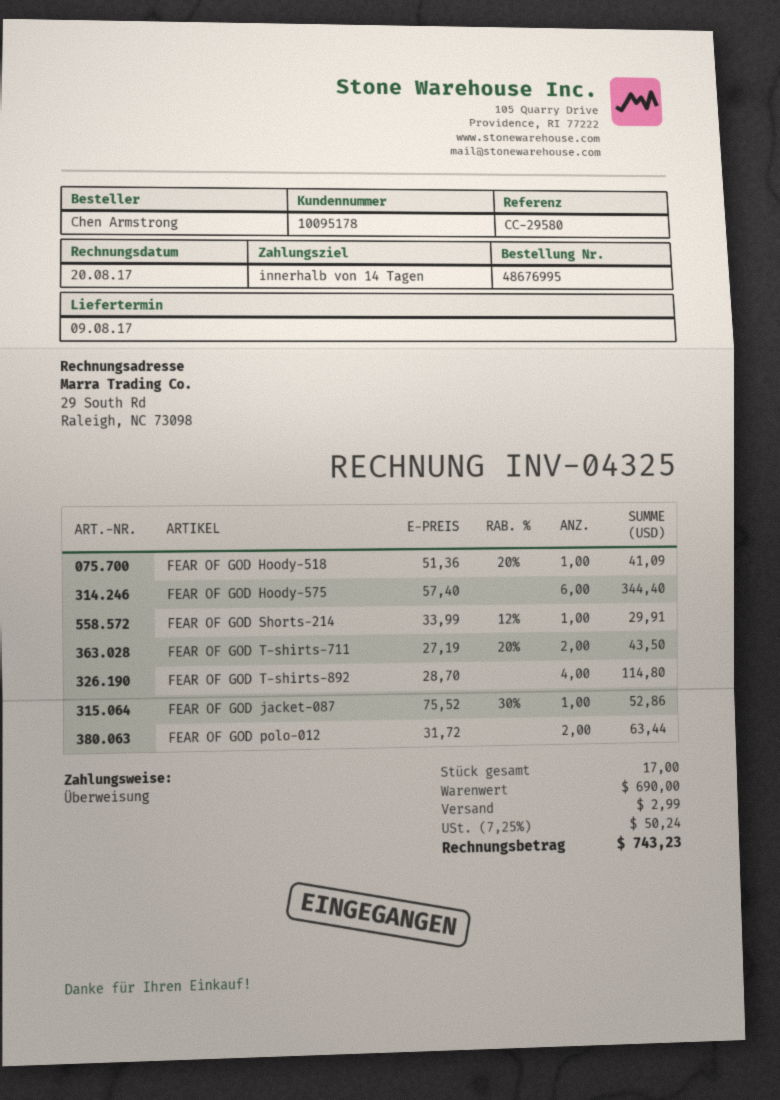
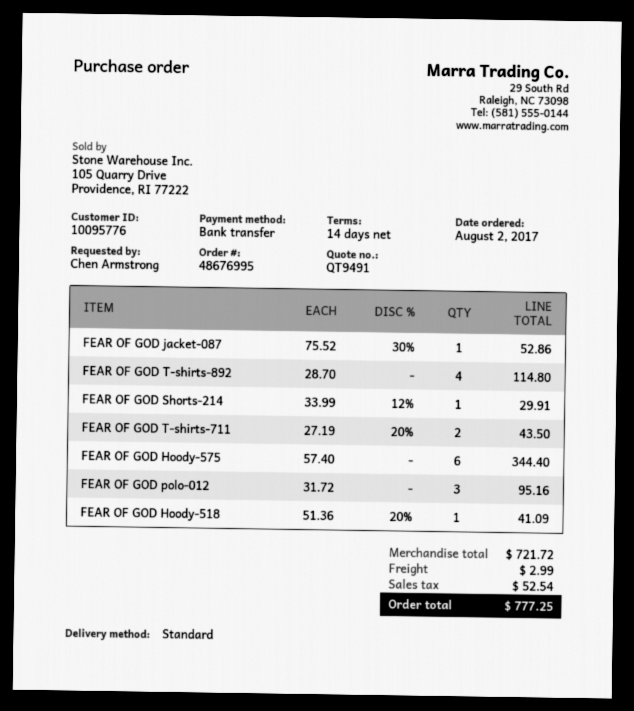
customer number: 10095178 -> 10095776
FEAR OF GOD polo-012: 2 x 31.72 = 63.44 -> 3 x 31.72 = 95.16
subtotal: 690.00 -> 721.72
tax: 50.24 -> 52.54
total: 743.23 -> 777.25

